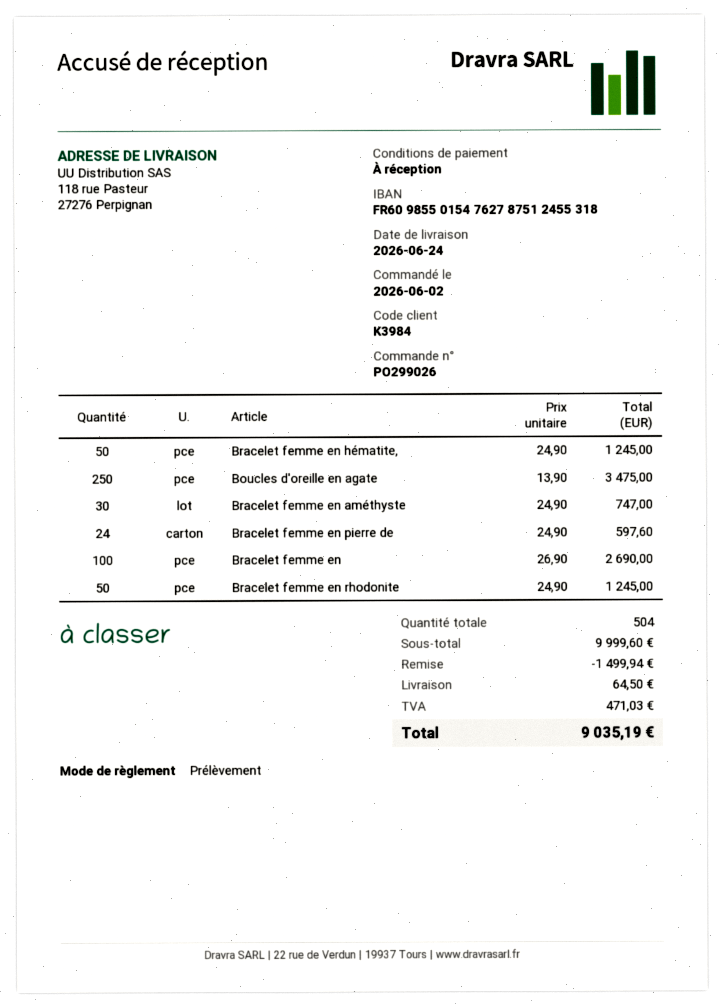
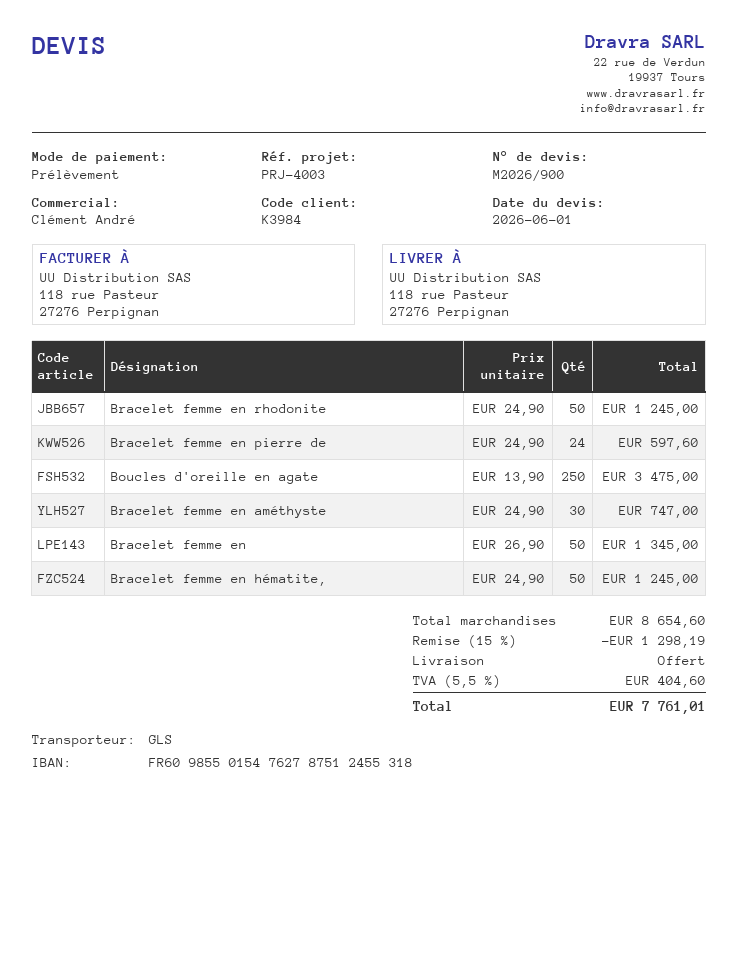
Bracelet femme en: 100 x 26.90 = 2690.00 -> 50 x 26.90 = 1345.00
subtotal: 9999.60 -> 8654.60
discount: 1499.94 -> 1298.19
shipping: 64.50 -> 0.00
tax: 471.03 -> 404.60
total: 9035.19 -> 7761.01

